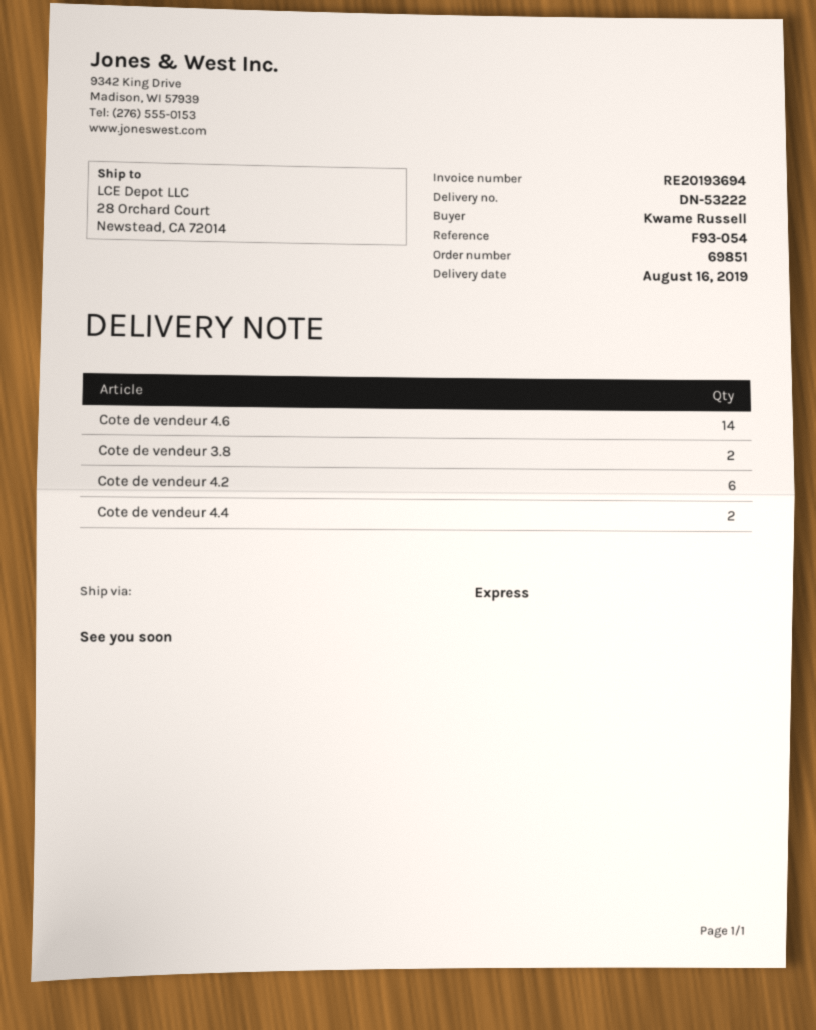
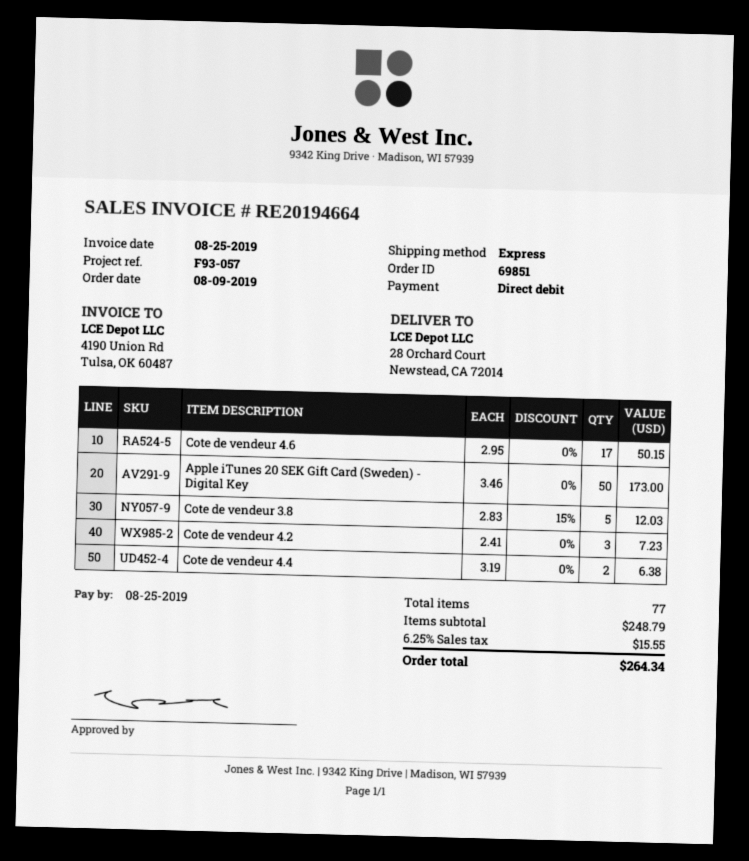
invoice number: RE20193694 -> RE20194664
reference: F93-054 -> F93-057
Cote de vendeur 4.6: 14 -> 17
Cote de vendeur 3.8: 2 -> 5
Cote de vendeur 4.2: 6 -> 3
Apple iTunes 20 SEK Gift Card (Sweden) - Digital Key: none -> 50

